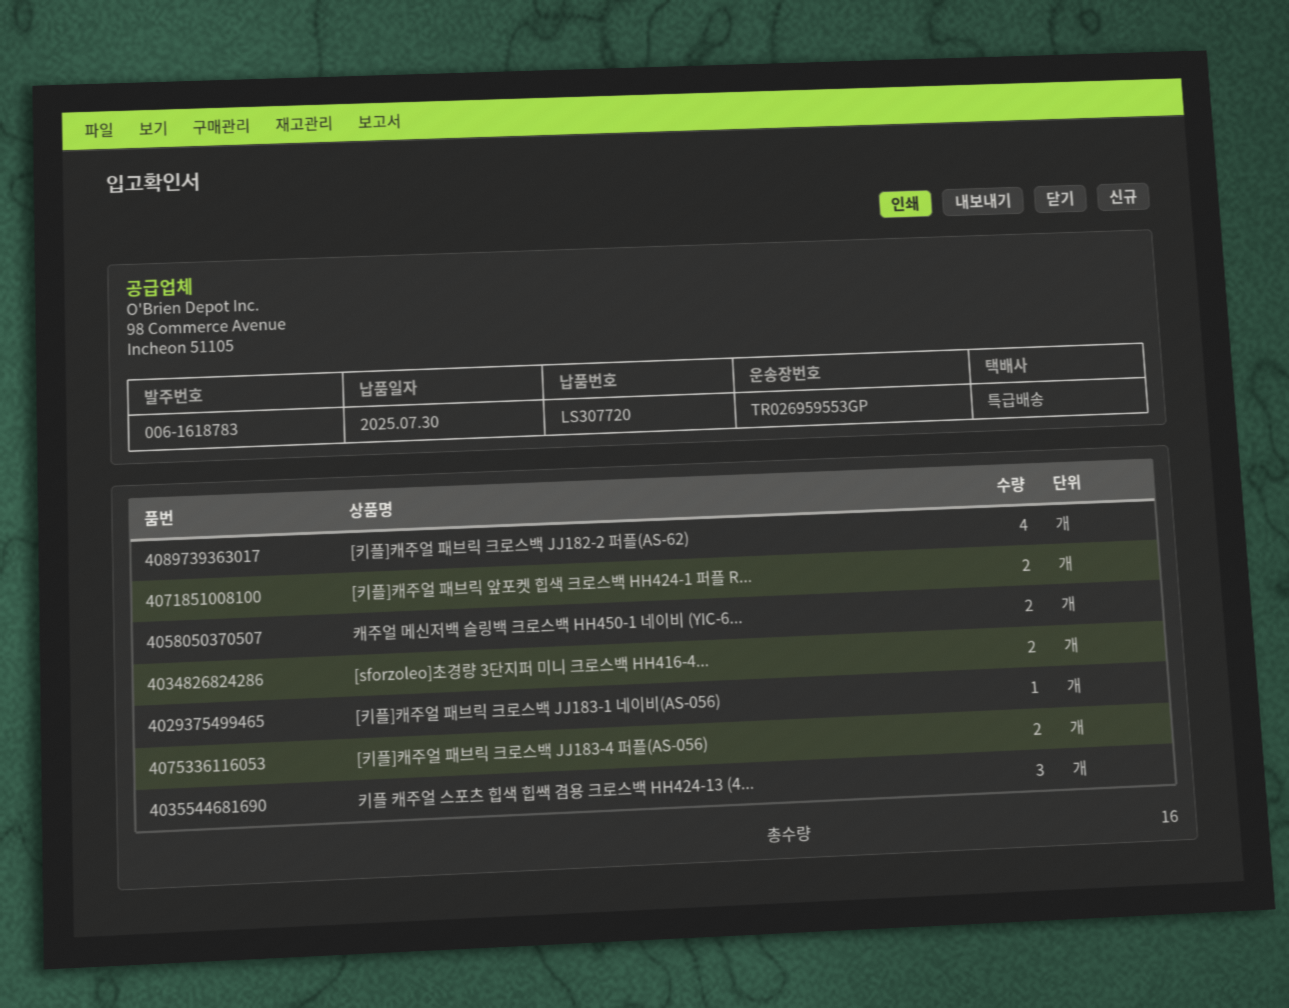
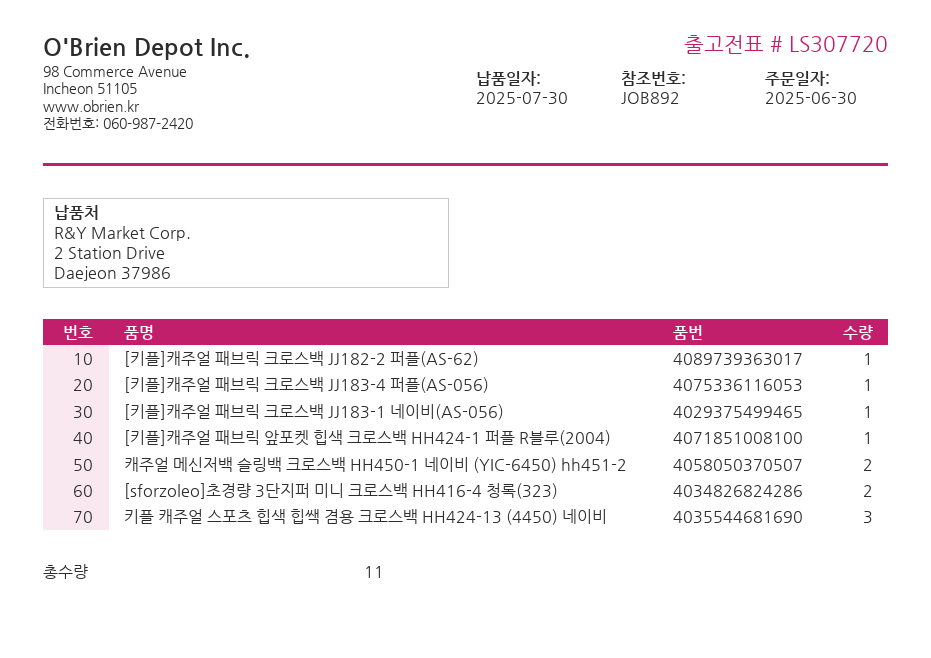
[키플]캐주얼 패브릭 크로스백 JJ182-2 퍼플(AS-62): 4 -> 1
[키플]캐주얼 패브릭 앞포켓 힙색 크로스백 HH424-1 퍼플 R...: 2 -> 1
[키플]캐주얼 패브릭 크로스백 JJ183-4 퍼플(AS-056): 2 -> 1
total quantity: 16 -> 11

